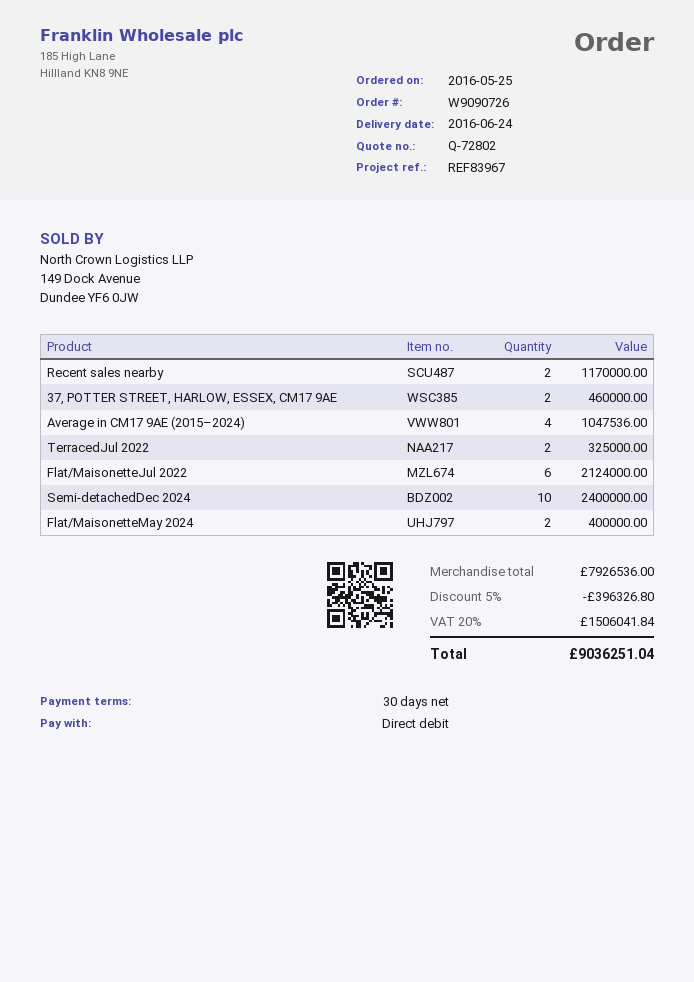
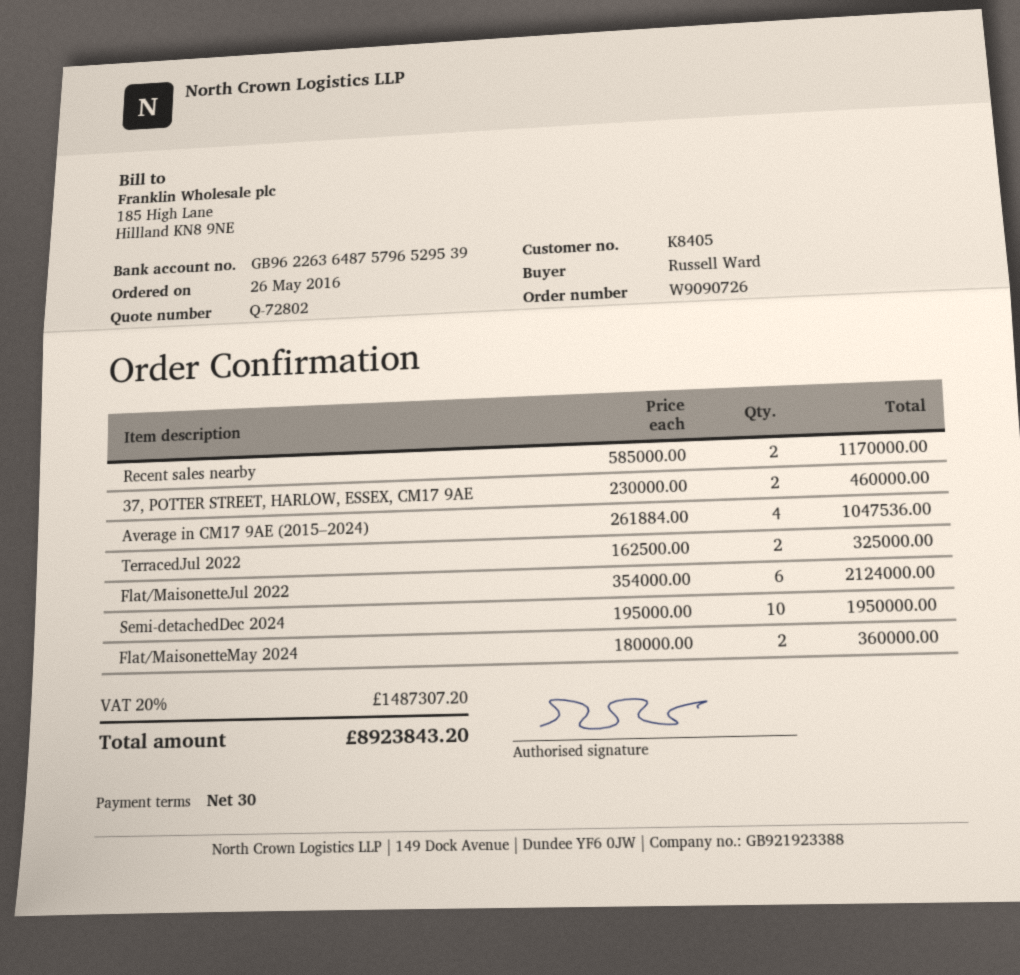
order date: 2016-05-25 -> 2016-05-26
Semi-detachedDec 2024: 10 for 2400000.00 -> 10 for 1950000.00
Flat/MaisonetteMay 2024: 2 for 400000.00 -> 2 for 360000.00
discount: 5% = 396326.80 -> none
tax: 20% = 1506041.84 -> 20% = 1487307.20
total: 9036251.04 -> 8923843.20

